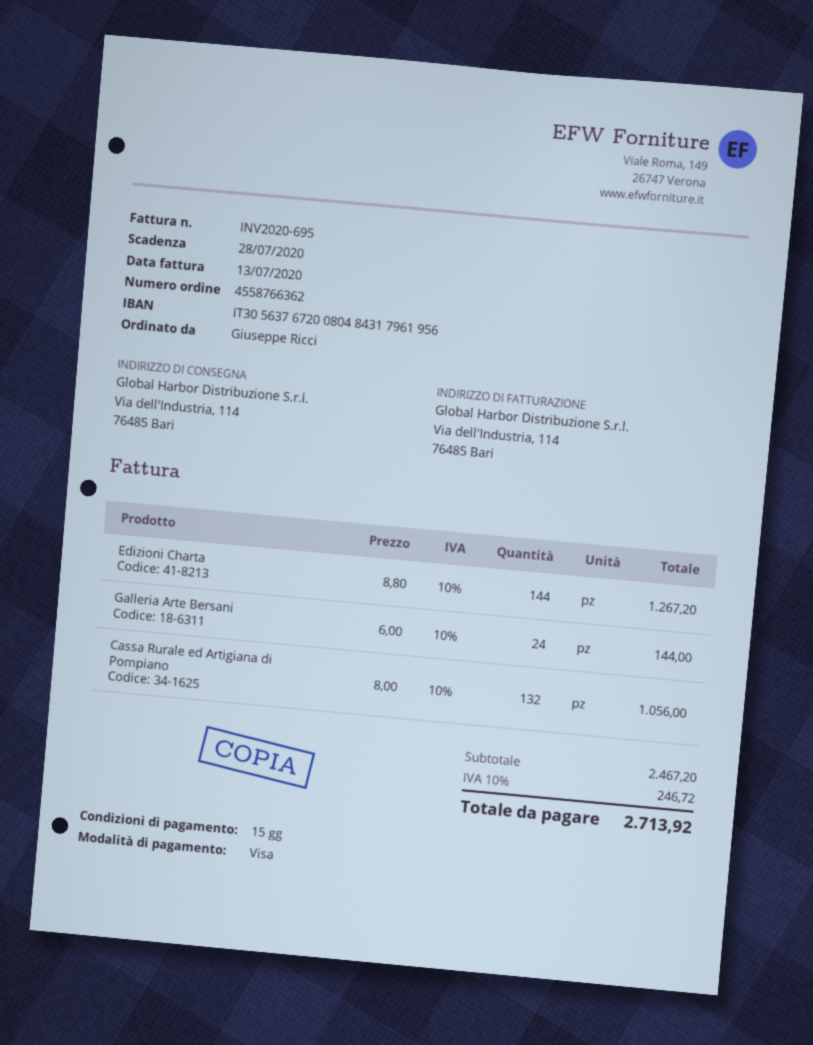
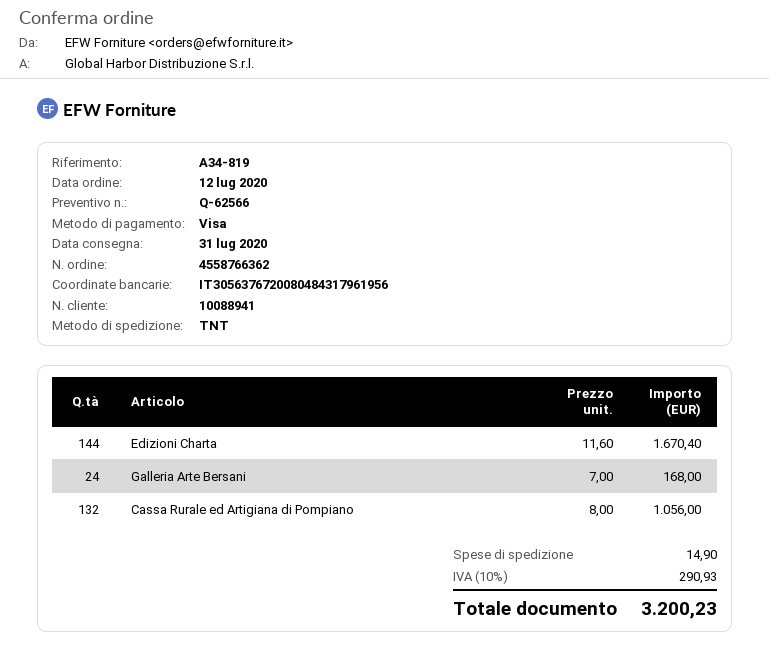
Edizioni Charta: 144 x 8.80 = 1267.20 -> 144 x 11.60 = 1670.40
Galleria Arte Bersani: 24 x 6.00 = 144.00 -> 24 x 7.00 = 168.00
shipping: none -> 14.90
tax: 10% = 246.72 -> 10% = 290.93
total: 2713.92 -> 3200.23

